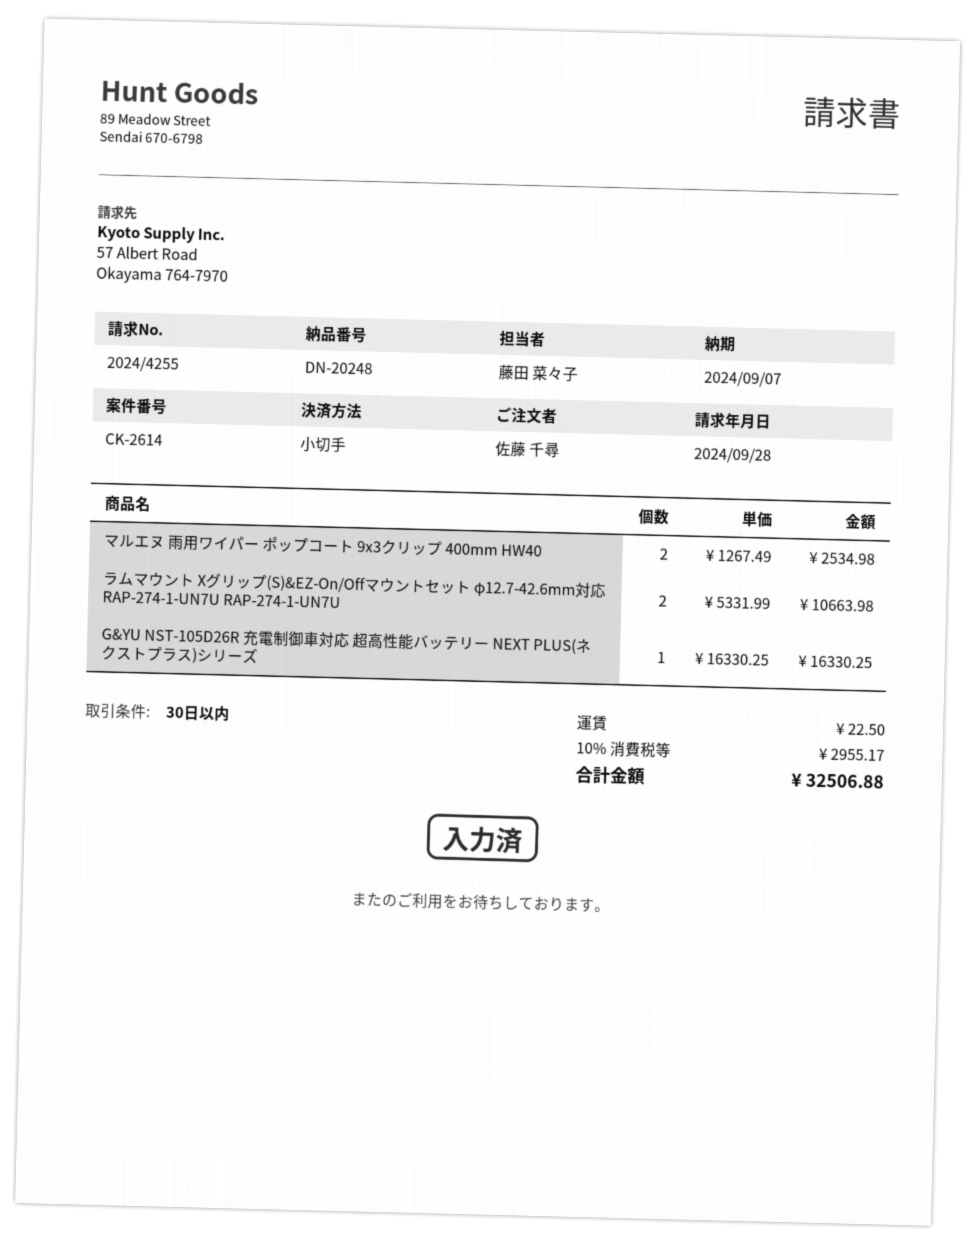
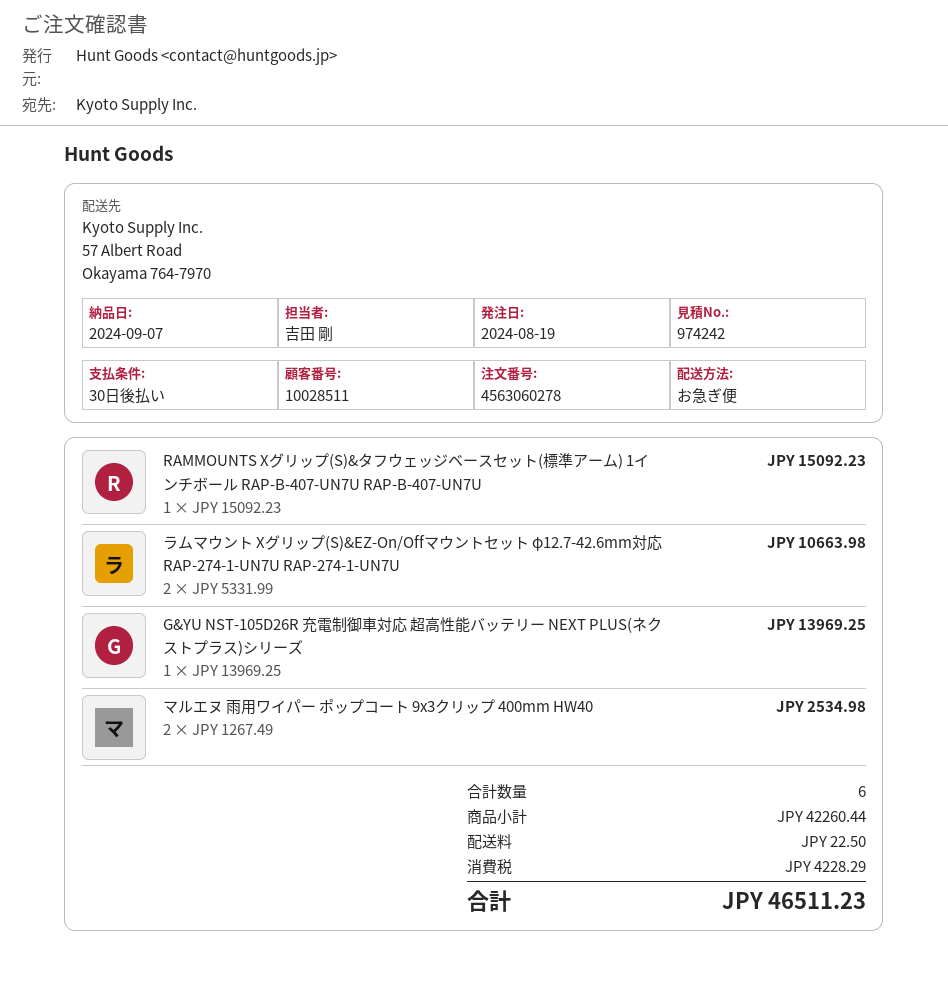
sales rep: 藤田 菜々子 -> 吉田 剛
G&YU NST-105D26R 充電制御車対応 超高性能バッテリー NEXT PLUS(ネクストプラス)シリーズ: 1 x 16330.25 = 16330.25 -> 1 x 13969.25 = 13969.25
RAMMOUNTS Xグリップ(S)&タフウェッジベースセット(標準アーム) 1インチボール RAP-B-407-UN7U RAP-B-407-UN7U: none -> 1 x 15092.23 = 15092.23
tax: 2955.17 -> 4228.29
total: 32506.88 -> 46511.23

